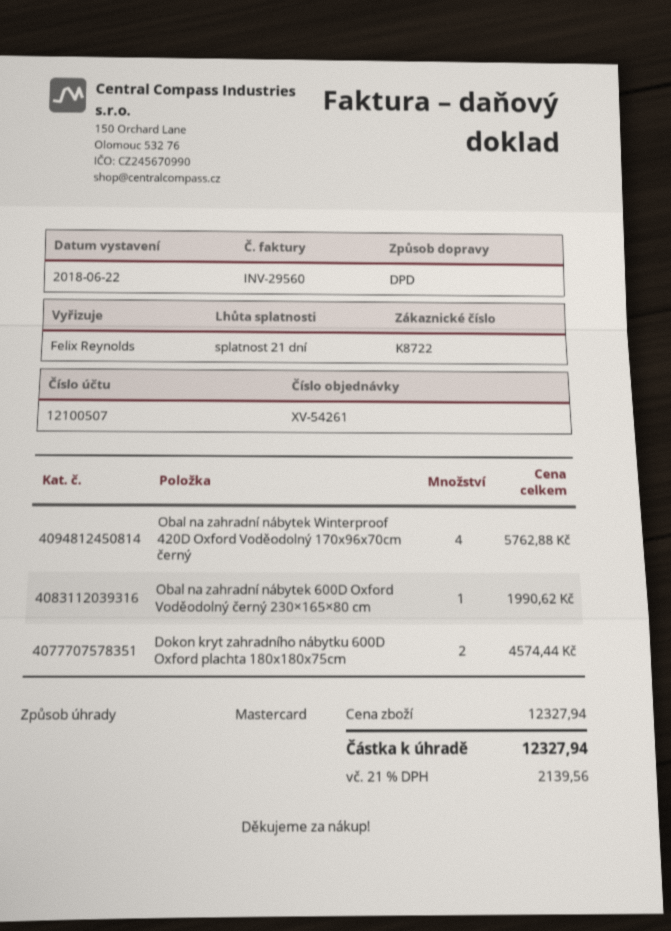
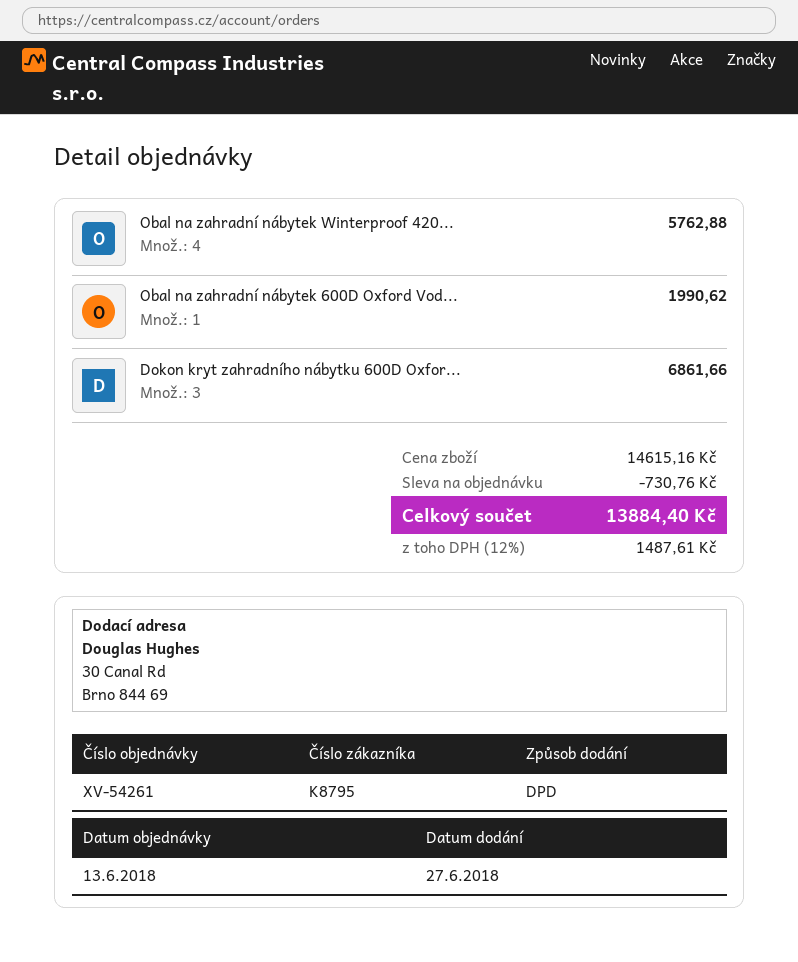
customer number: K8722 -> K8795
Dokon kryt zahradního nábytku 600D Oxford plachta 180x180x75cm: 2 for 4574.44 -> 3 for 6861.66
subtotal: 12327.94 -> 14615.16
discount: none -> 730.76
tax: 21% = 2139.56 -> 12% = 1487.61
total: 12327.94 -> 13884.40

